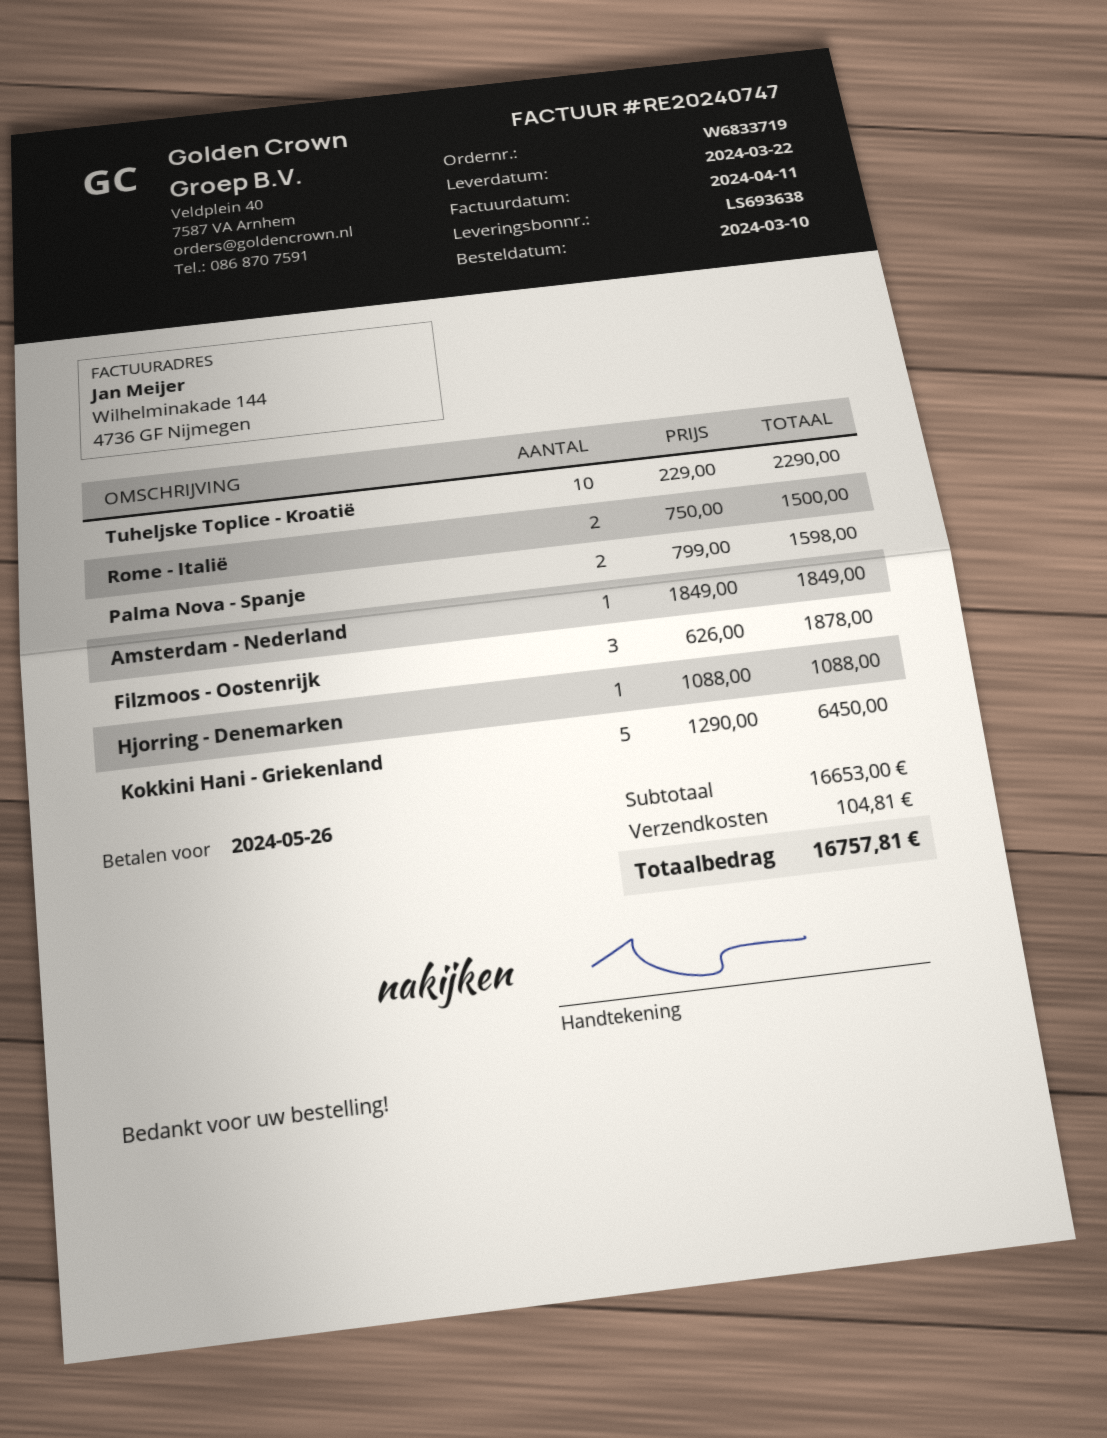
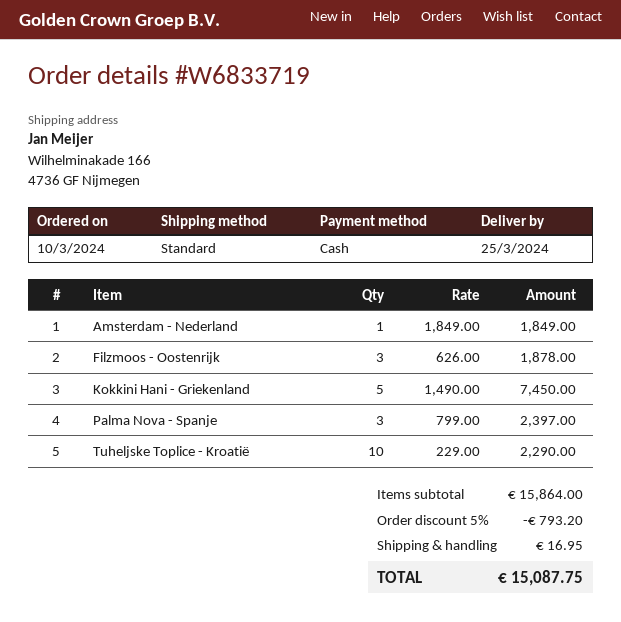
delivery date: 2024-03-22 -> 2024-03-25
Rome - Italië: 2 x 750.00 = 1500.00 -> none
Palma Nova - Spanje: 2 x 799.00 = 1598.00 -> 3 x 799.00 = 2397.00
Hjorring - Denemarken: 1 x 1088.00 = 1088.00 -> none
Kokkini Hani - Griekenland: 5 x 1290.00 = 6450.00 -> 5 x 1490.00 = 7450.00
subtotal: 16653.00 -> 15864.00
discount: none -> 5% = 793.20
shipping: 104.81 -> 16.95
total: 16757.81 -> 15087.75

